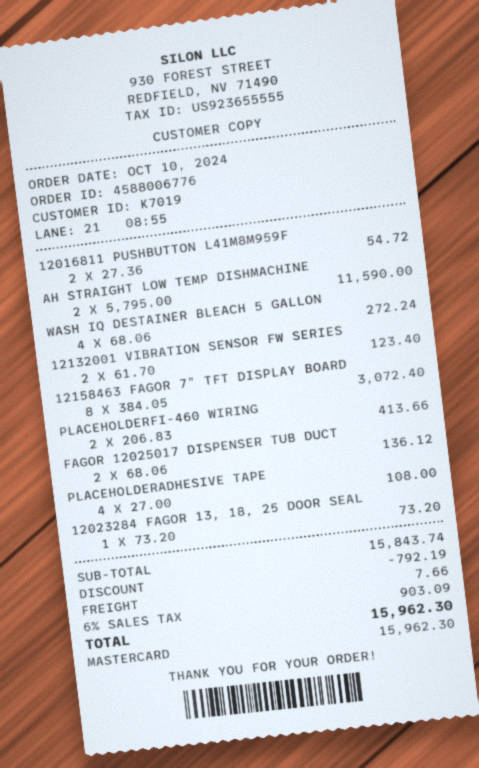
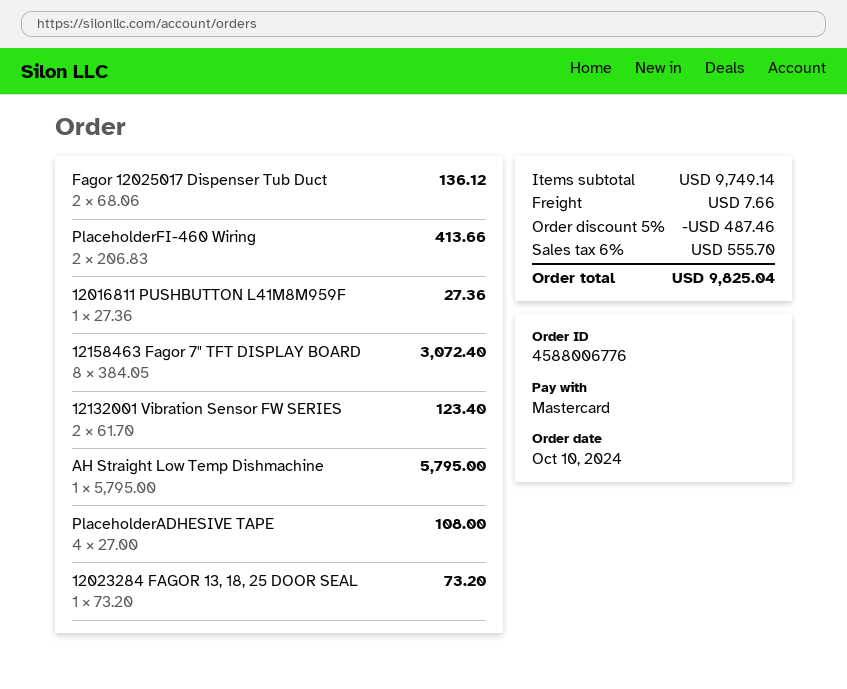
12016811 PUSHBUTTON L41M8M959F: 2 x 27.36 = 54.72 -> 1 x 27.36 = 27.36
AH STRAIGHT LOW TEMP DISHMACHINE: 2 x 5795.00 = 11590.00 -> 1 x 5795.00 = 5795.00
WASH IQ DESTAINER BLEACH 5 GALLON: 4 x 68.06 = 272.24 -> none
subtotal: 15843.74 -> 9749.14
discount: 792.19 -> 487.46
tax: 6% = 903.09 -> 6% = 555.70
total: 15962.30 -> 9825.04

